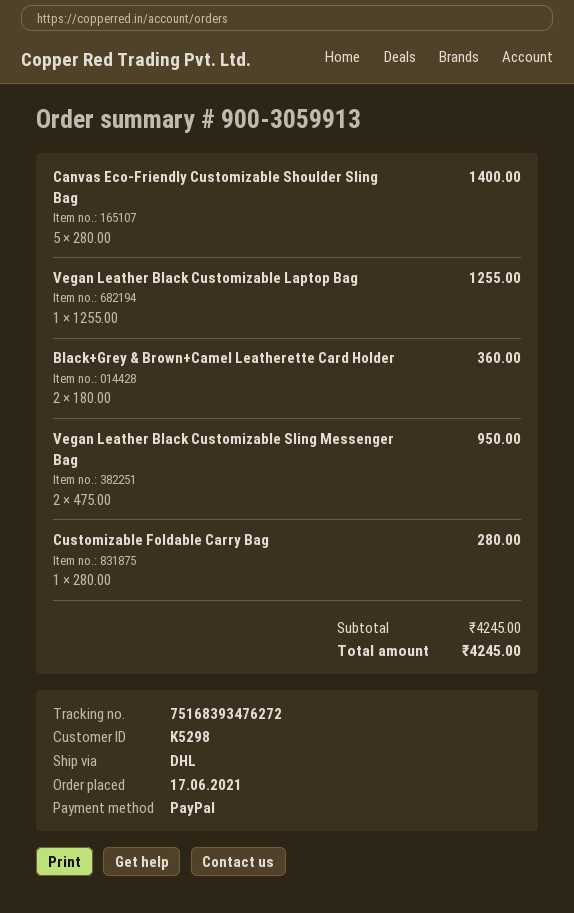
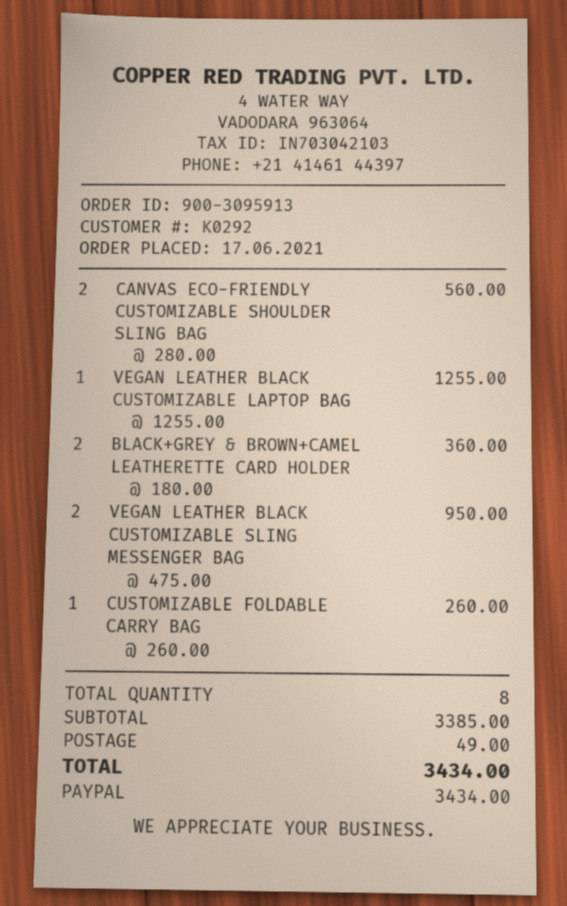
order number: 900-3059913 -> 900-3095913
customer number: K5298 -> K0292
Canvas Eco-Friendly Customizable Shoulder Sling Bag: 5 x 280.00 = 1400.00 -> 2 x 280.00 = 560.00
Customizable Foldable Carry Bag: 1 x 280.00 = 280.00 -> 1 x 260.00 = 260.00
subtotal: 4245.00 -> 3385.00
shipping: none -> 49.00
total: 4245.00 -> 3434.00

